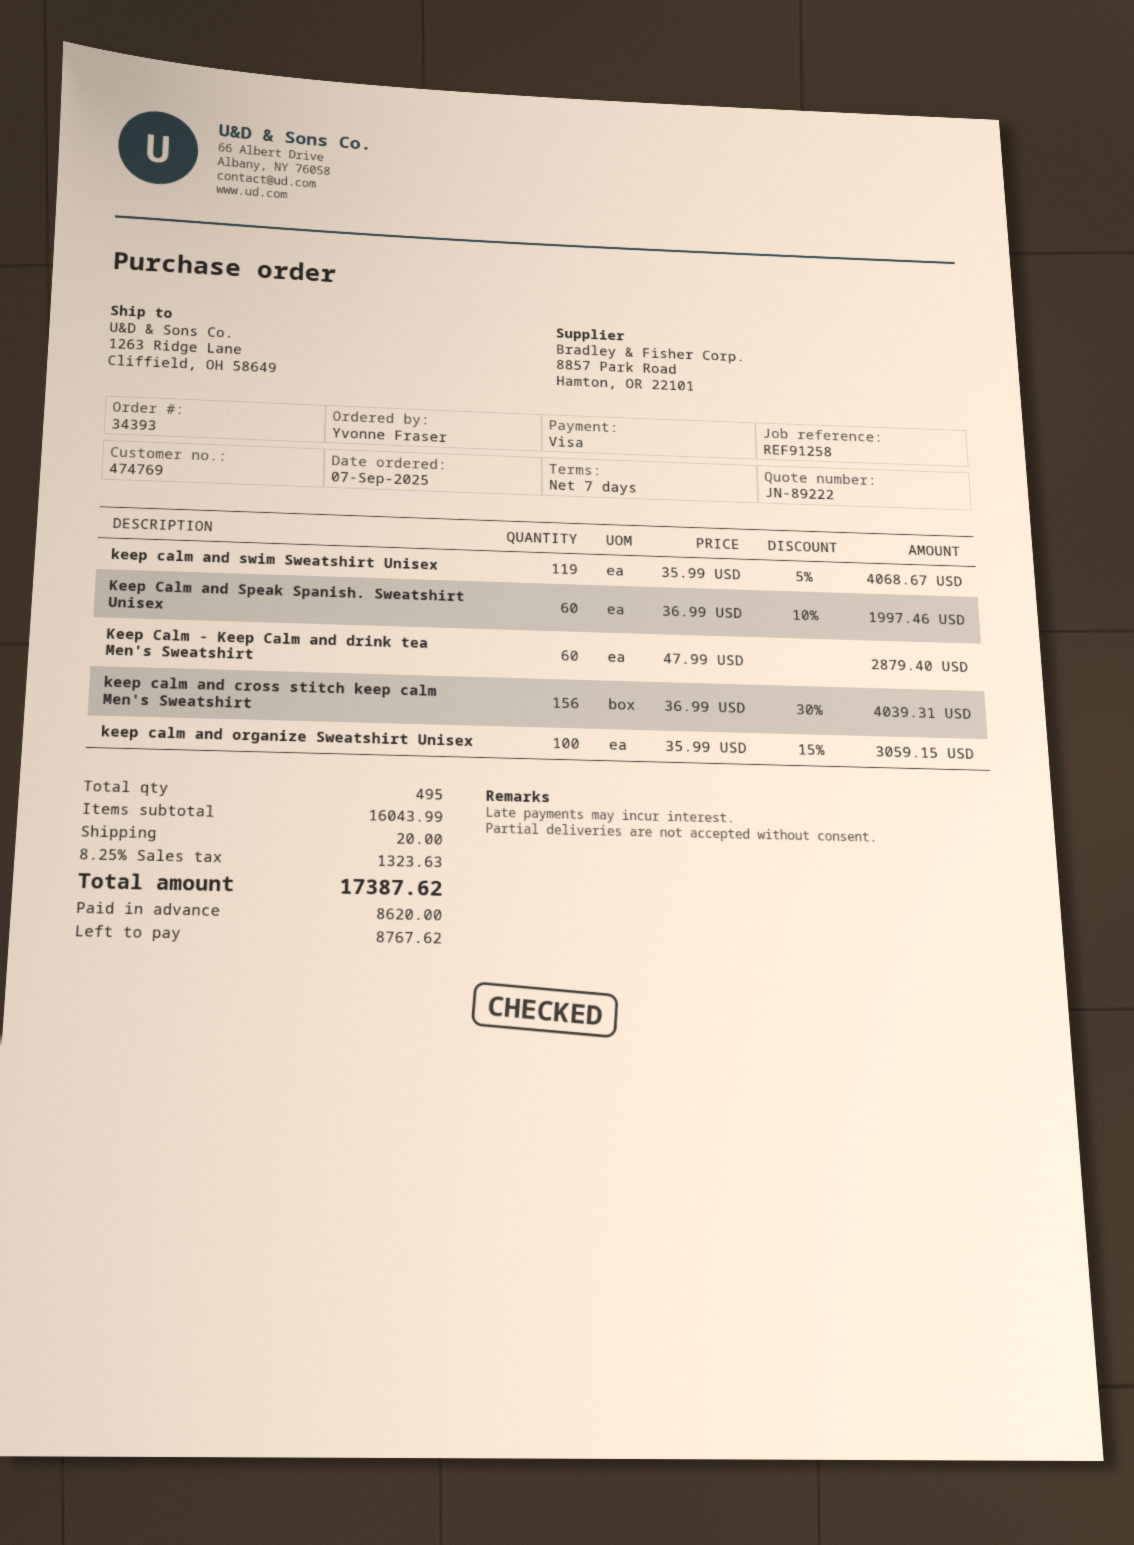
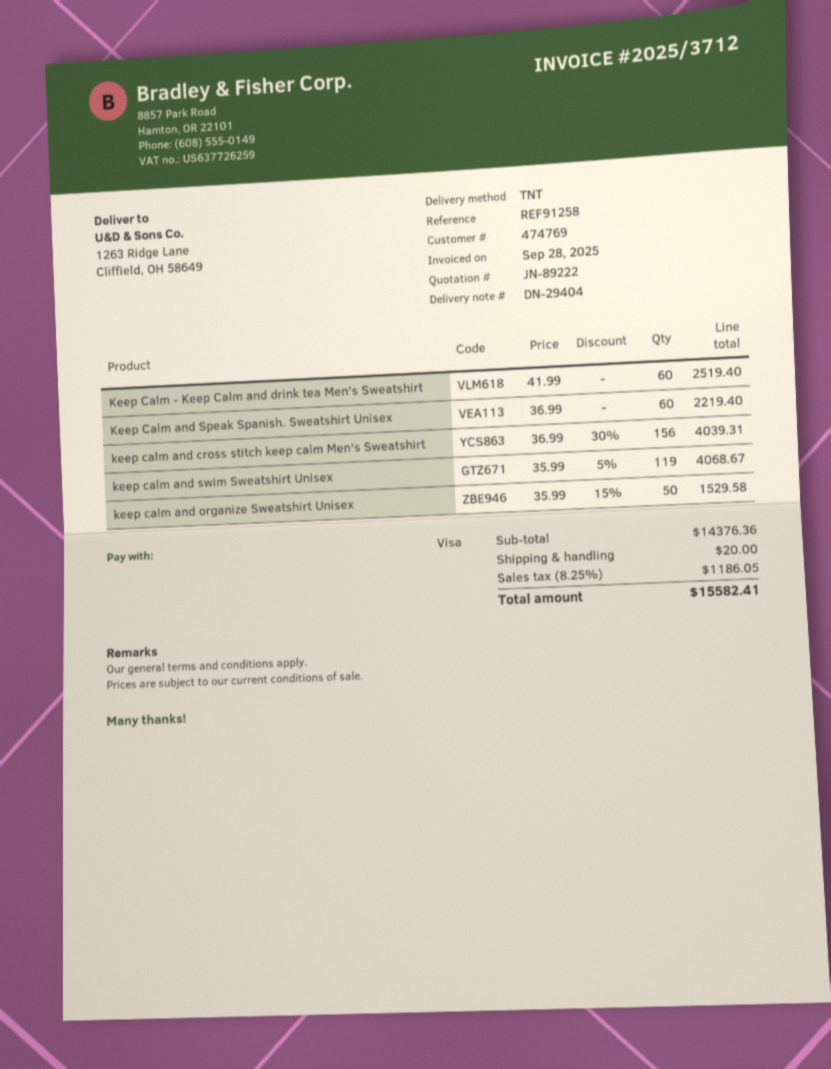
Keep Calm and Speak Spanish. Sweatshirt Unisex: 60 x 36.99 - 10% = 1997.46 -> 60 x 36.99 = 2219.40
Keep Calm - Keep Calm and drink tea Men's Sweatshirt: 60 x 47.99 = 2879.40 -> 60 x 41.99 = 2519.40
keep calm and organize Sweatshirt Unisex: 100 x 35.99 - 15% = 3059.15 -> 50 x 35.99 - 15% = 1529.58
subtotal: 16043.99 -> 14376.36
tax: 8.25% = 1323.63 -> 8.25% = 1186.05
total: 17387.62 -> 15582.41

